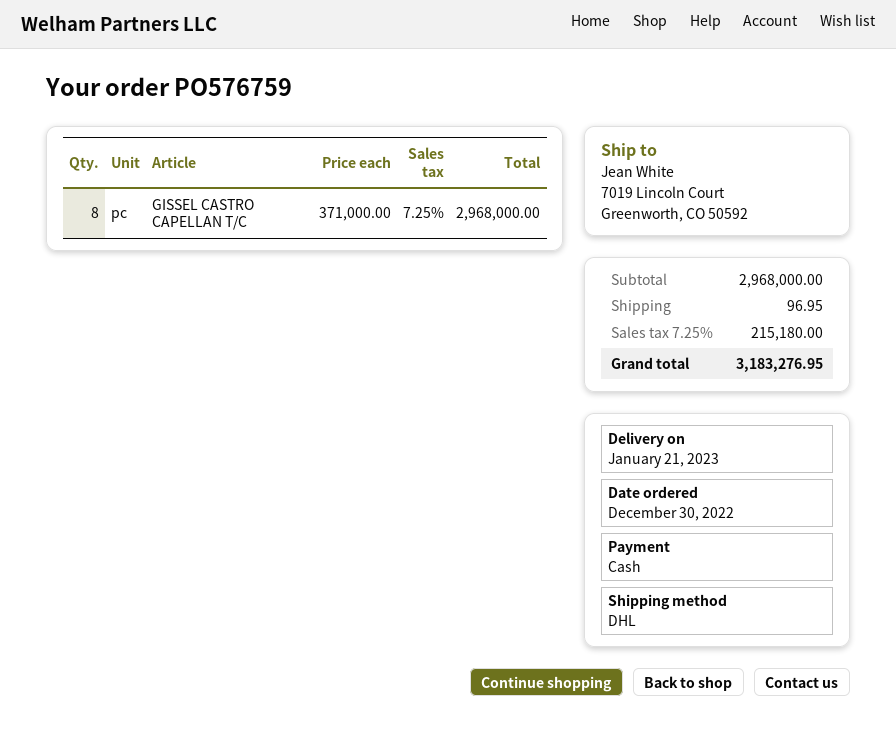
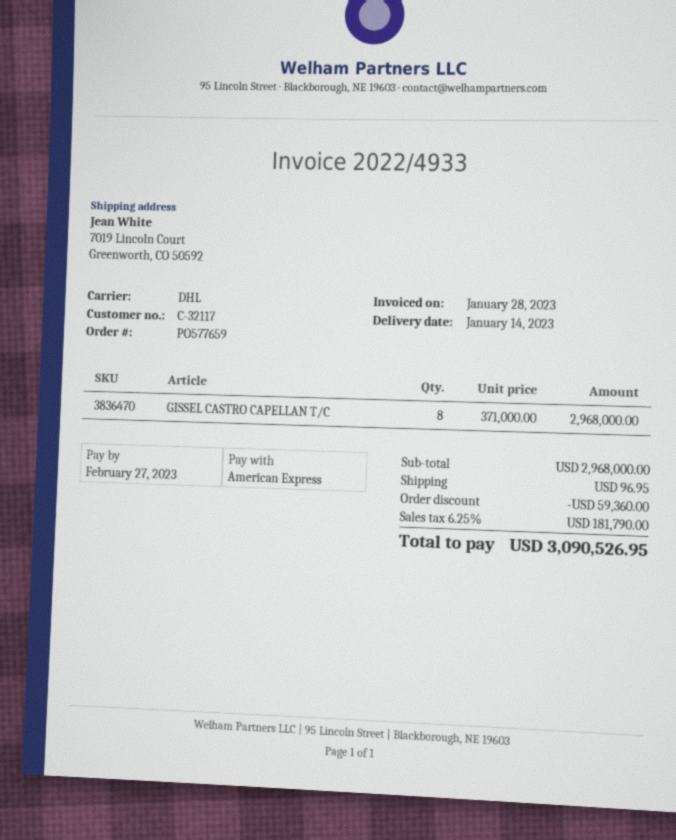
order number: PO576759 -> PO577659
delivery date: 2023-01-21 -> 2023-01-14
payment method: cash -> American Express
discount: none -> 59360.00
tax: 7.25% = 215180.00 -> 6.25% = 181790.00
total: 3183276.95 -> 3090526.95

